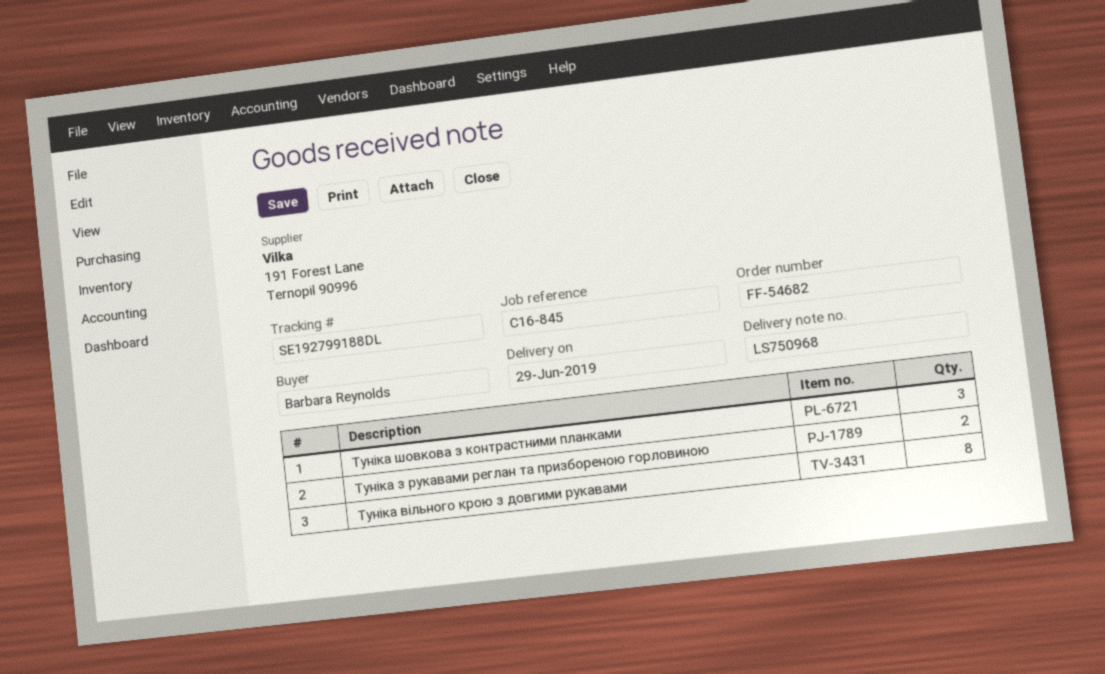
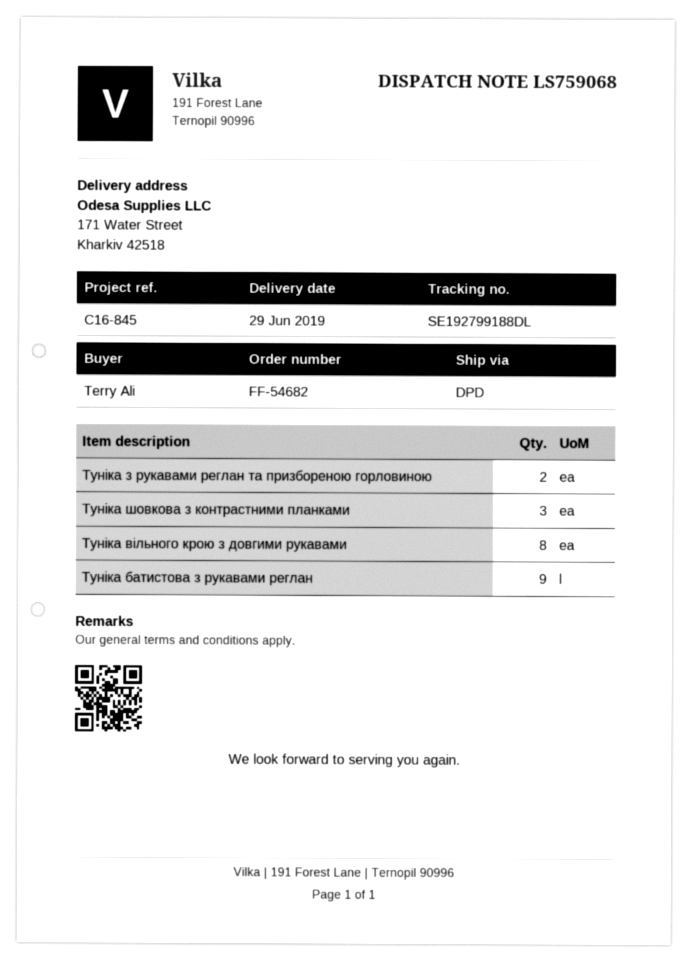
delivery note number: LS750968 -> LS759068
ordered by: Barbara Reynolds -> Terry Ali
Туніка батистова з рукавами реглан: none -> 9

